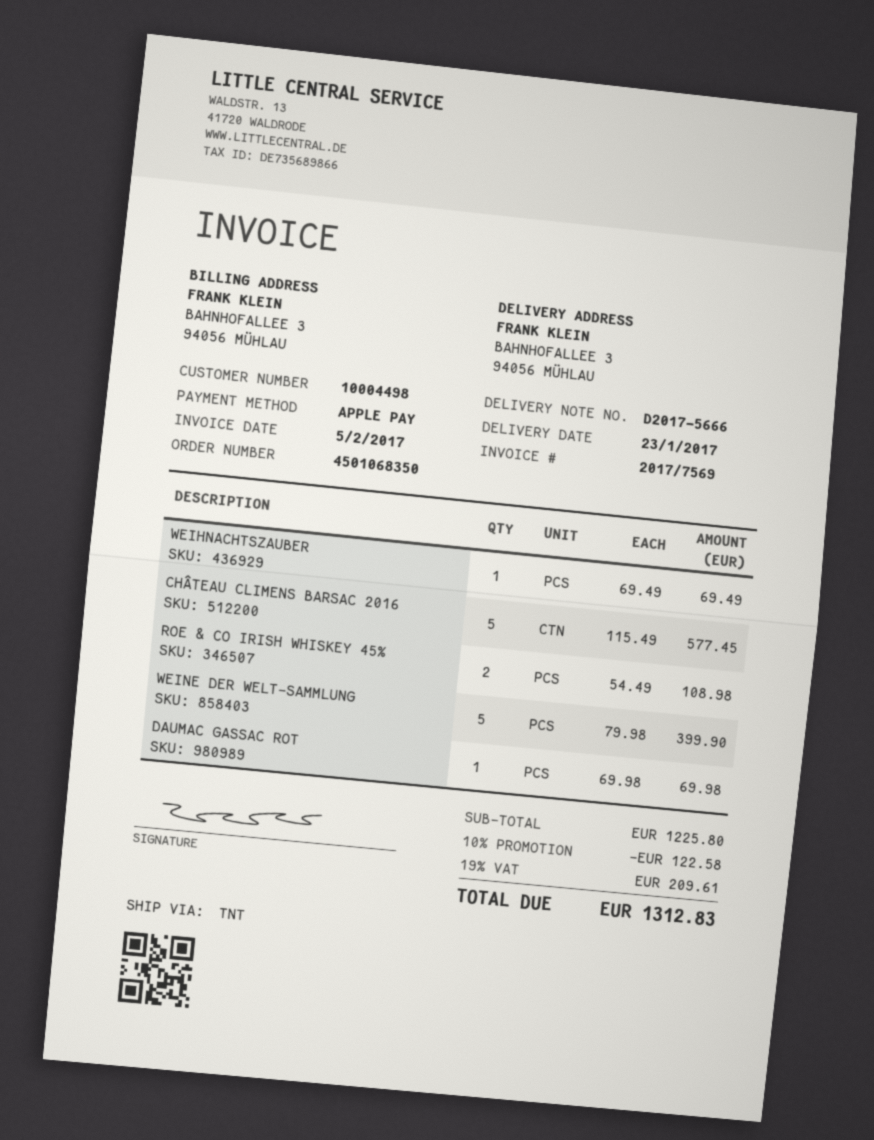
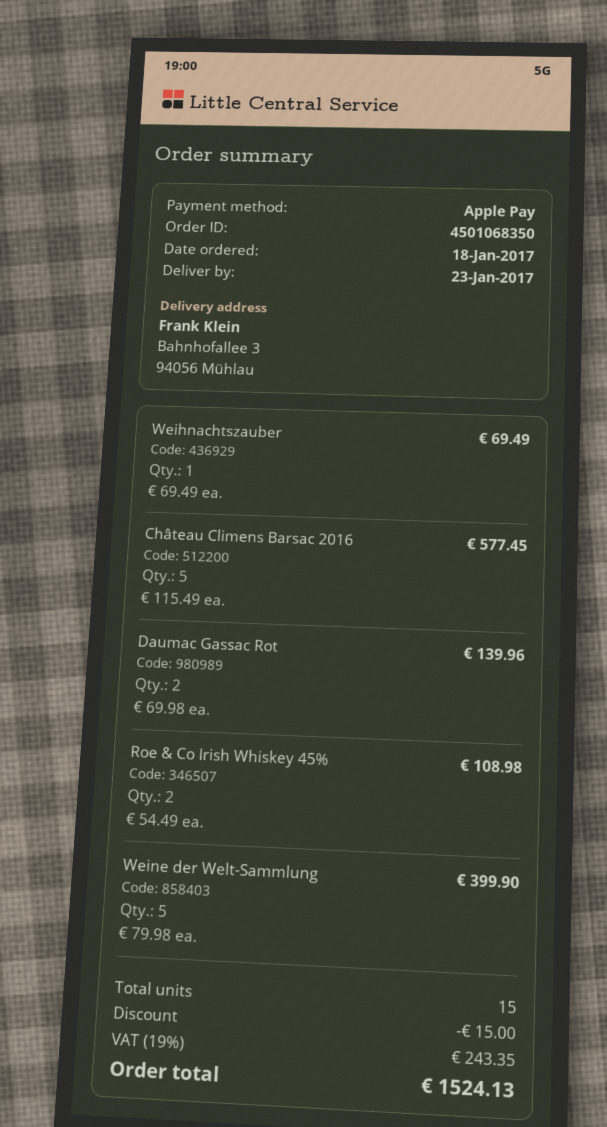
DAUMAC GASSAC ROT: 1 x 69.98 = 69.98 -> 2 x 69.98 = 139.96
discount: 122.58 -> 15.00
tax: 19% = 209.61 -> 19% = 243.35
total: 1312.83 -> 1524.13

